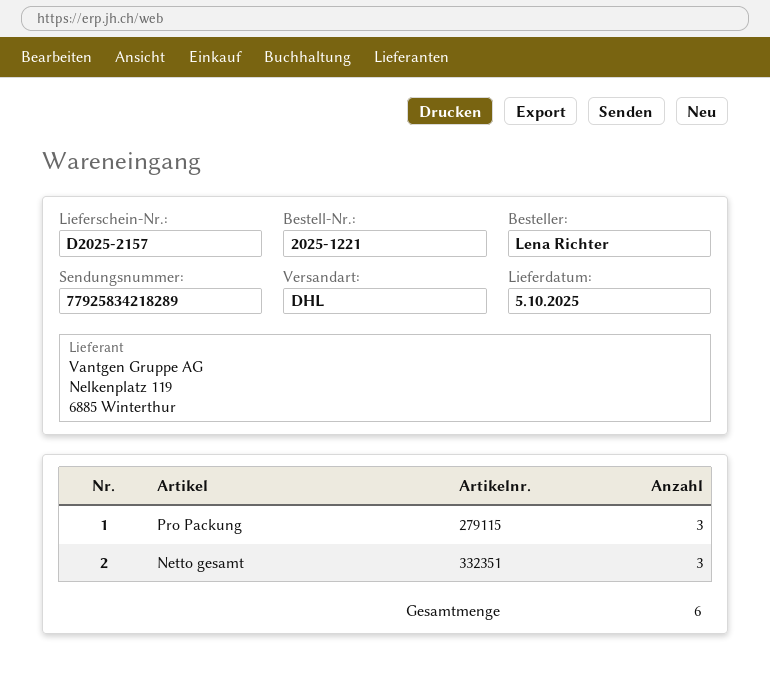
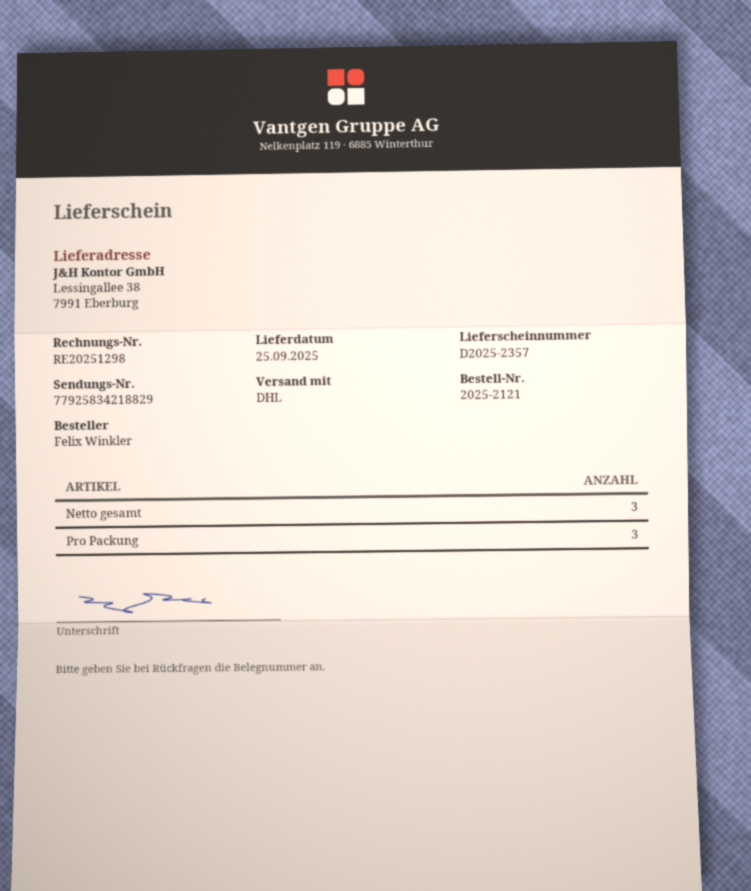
order number: 2025-1221 -> 2025-2121
delivery note number: D2025-2157 -> D2025-2357
delivery date: 2025-10-05 -> 2025-09-25
ordered by: Lena Richter -> Felix Winkler
tracking number: 77925834218289 -> 77925834218829

